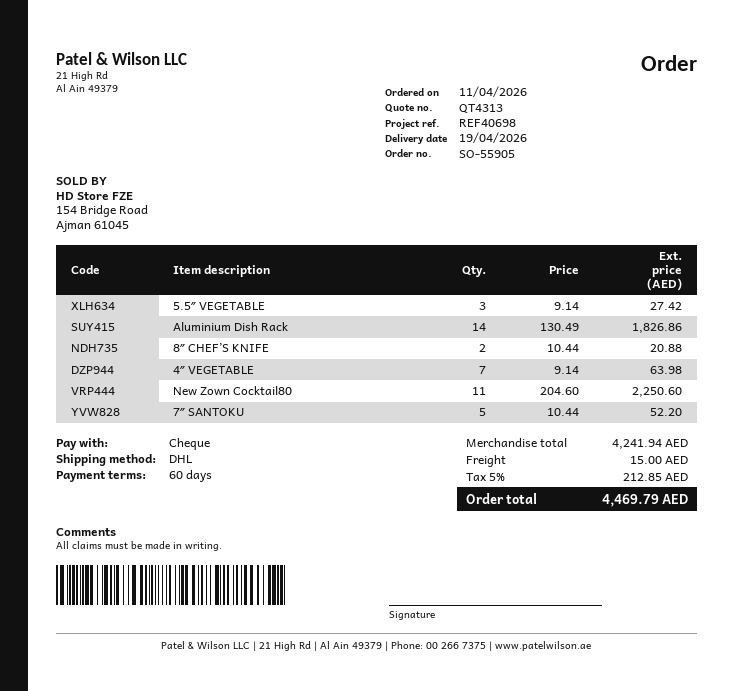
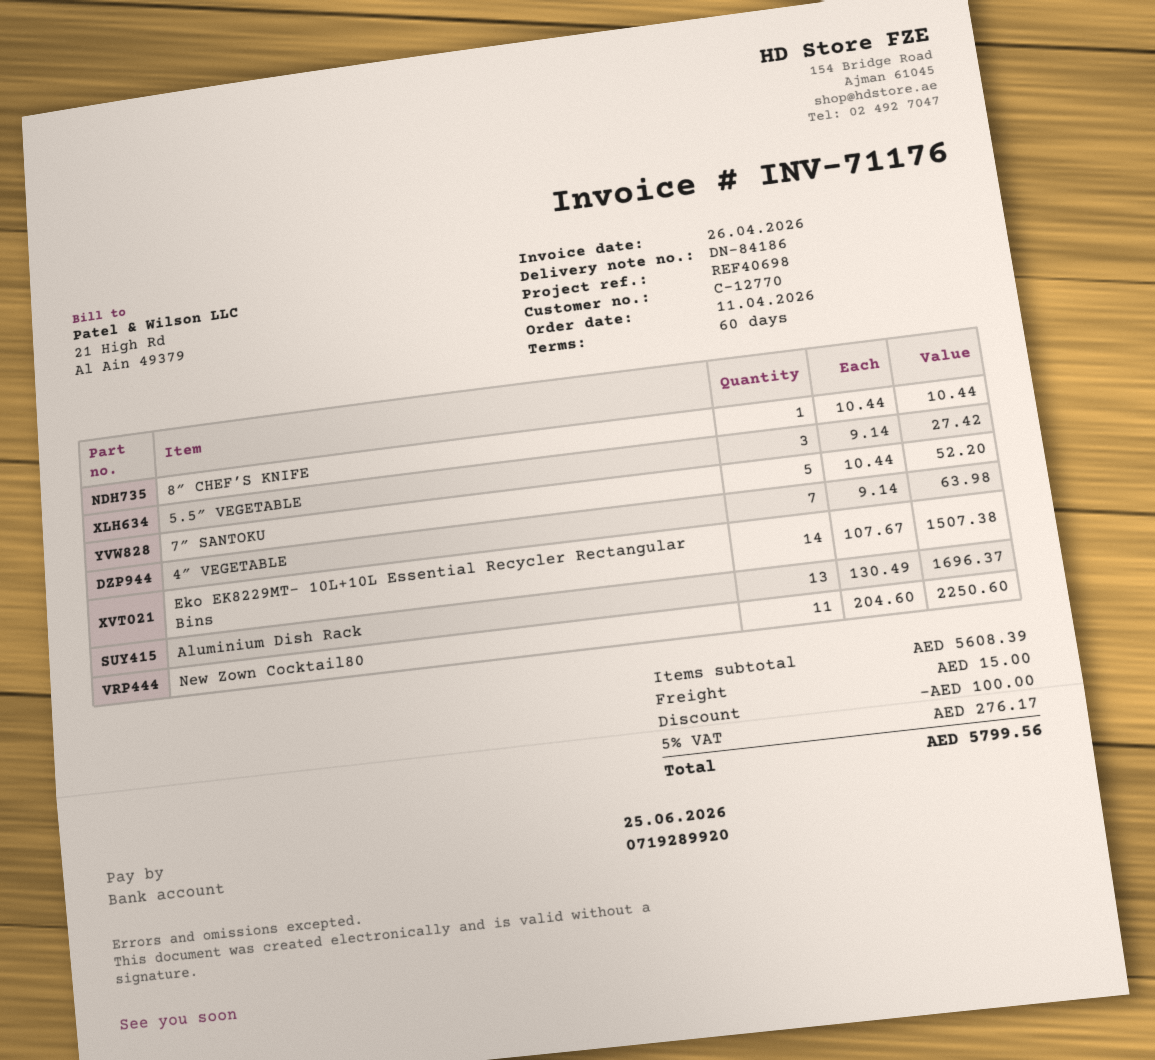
Aluminium Dish Rack: 14 x 130.49 = 1826.86 -> 13 x 130.49 = 1696.37
8″ CHEF’S KNIFE: 2 x 10.44 = 20.88 -> 1 x 10.44 = 10.44
Eko EK8229MT- 10L+10L Essential Recycler Rectangular Bins: none -> 14 x 107.67 = 1507.38
subtotal: 4241.94 -> 5608.39
discount: none -> 100.00
tax: 5% = 212.85 -> 5% = 276.17
total: 4469.79 -> 5799.56

